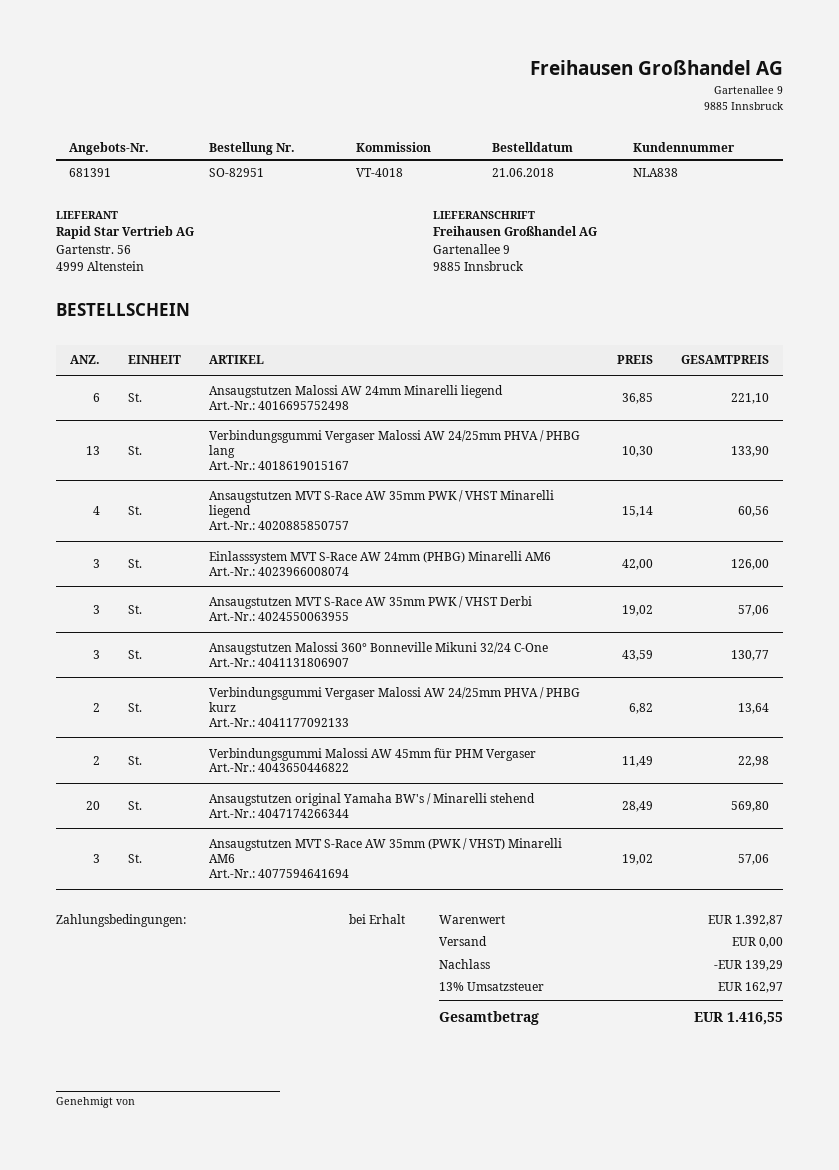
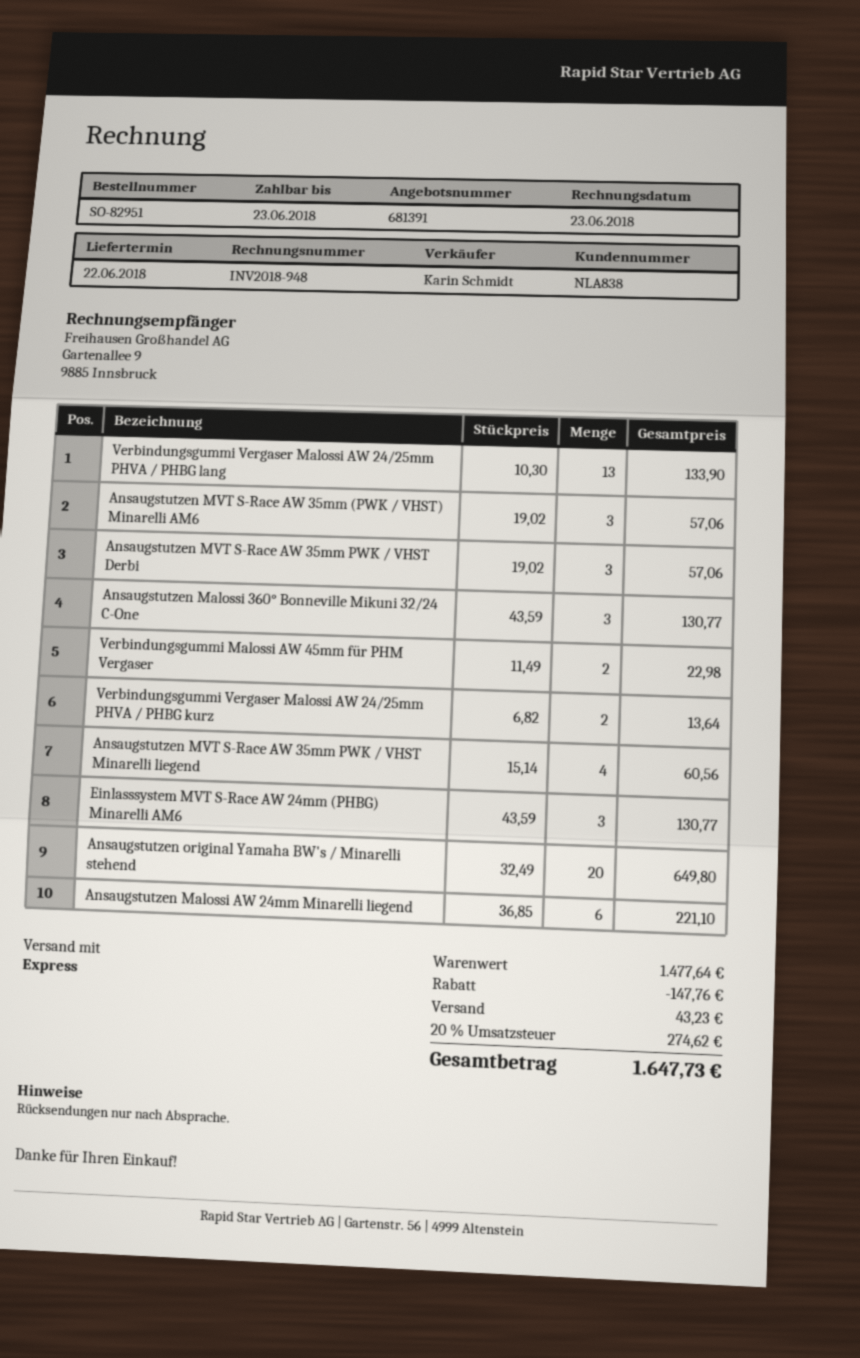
Einlasssystem MVT S-Race AW 24mm (PHBG) Minarelli AM6: 3 x 42.00 = 126.00 -> 3 x 43.59 = 130.77
Ansaugstutzen original Yamaha BW's / Minarelli stehend: 20 x 28.49 = 569.80 -> 20 x 32.49 = 649.80
subtotal: 1392.87 -> 1477.64
discount: 139.29 -> 147.76
shipping: 0.00 -> 43.23
tax: 13% = 162.97 -> 20% = 274.62
total: 1416.55 -> 1647.73

